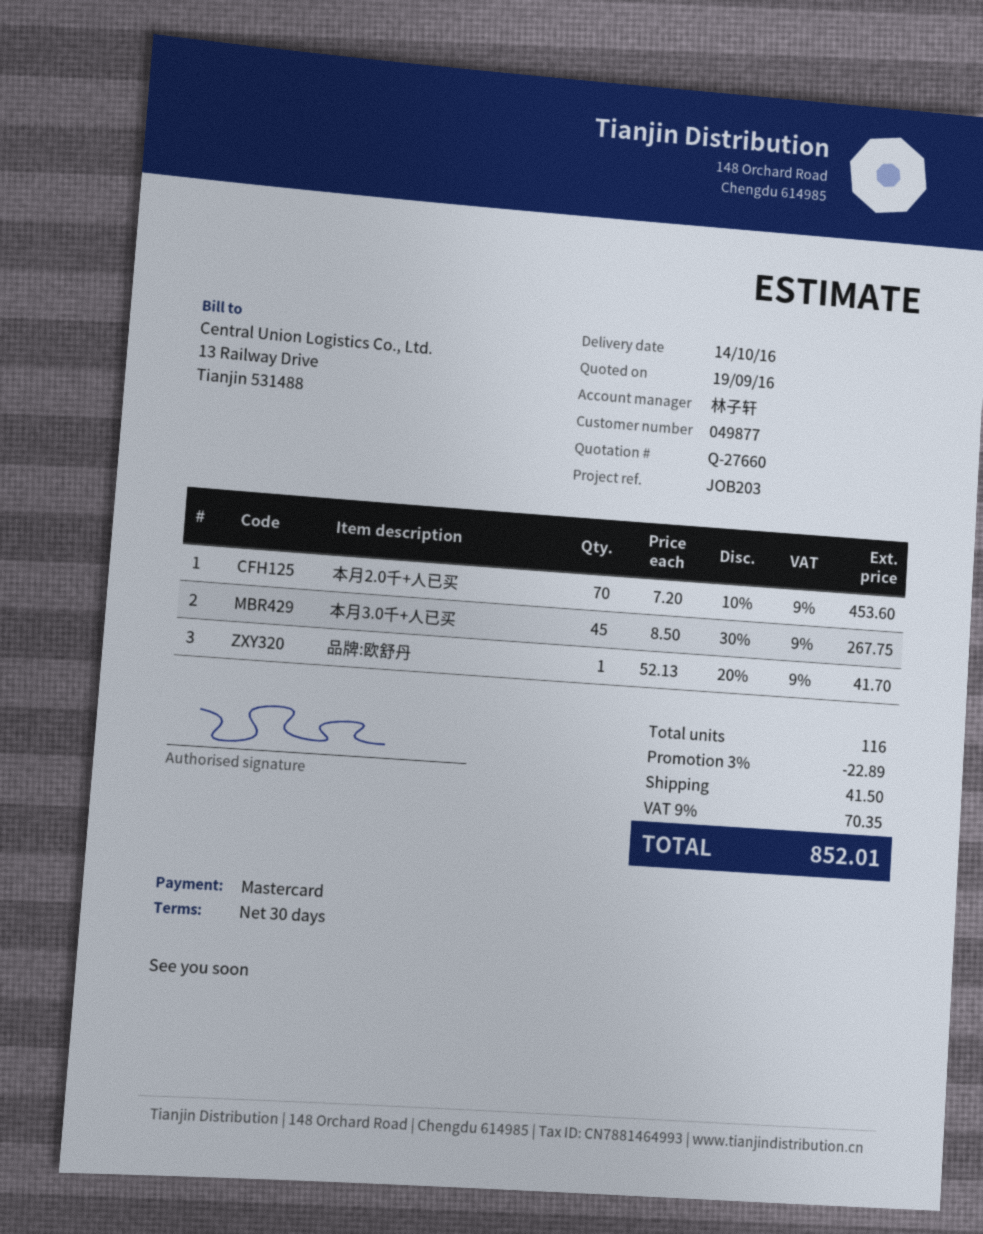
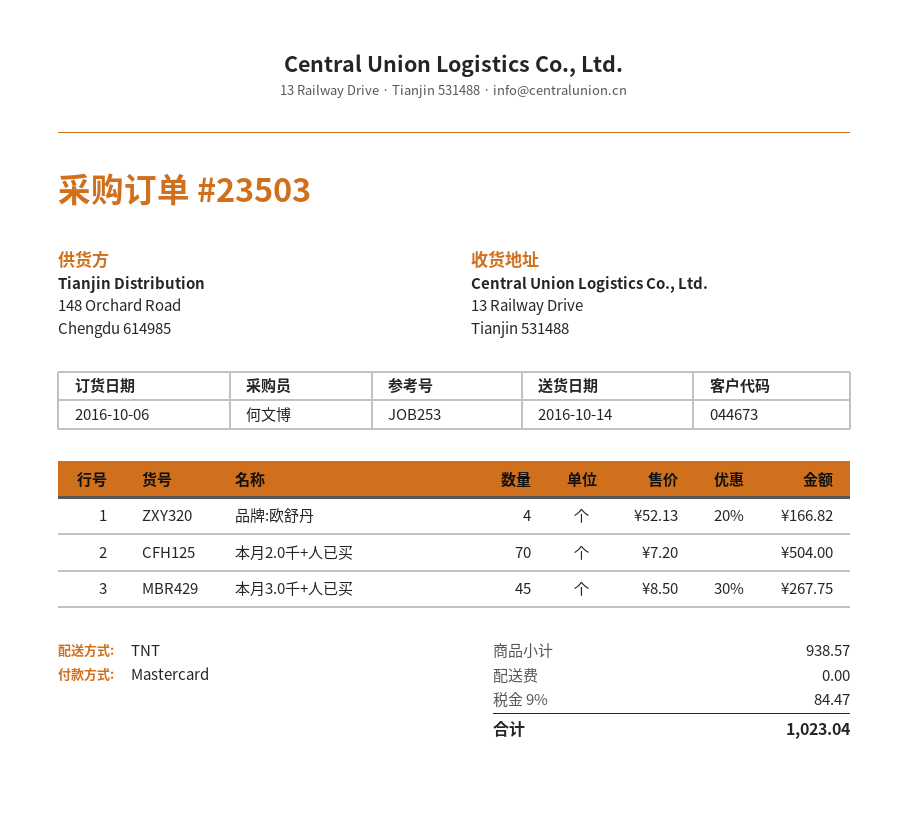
customer number: 049877 -> 044673
reference: JOB203 -> JOB253
本月2.0千+人已买: 70 x 7.20 - 10% = 453.60 -> 70 x 7.20 = 504.00
品牌:欧舒丹: 1 x 52.13 - 20% = 41.70 -> 4 x 52.13 - 20% = 166.82
discount: 3% = 22.89 -> none
shipping: 41.50 -> 0.00
tax: 9% = 70.35 -> 9% = 84.47
total: 852.01 -> 1023.04

